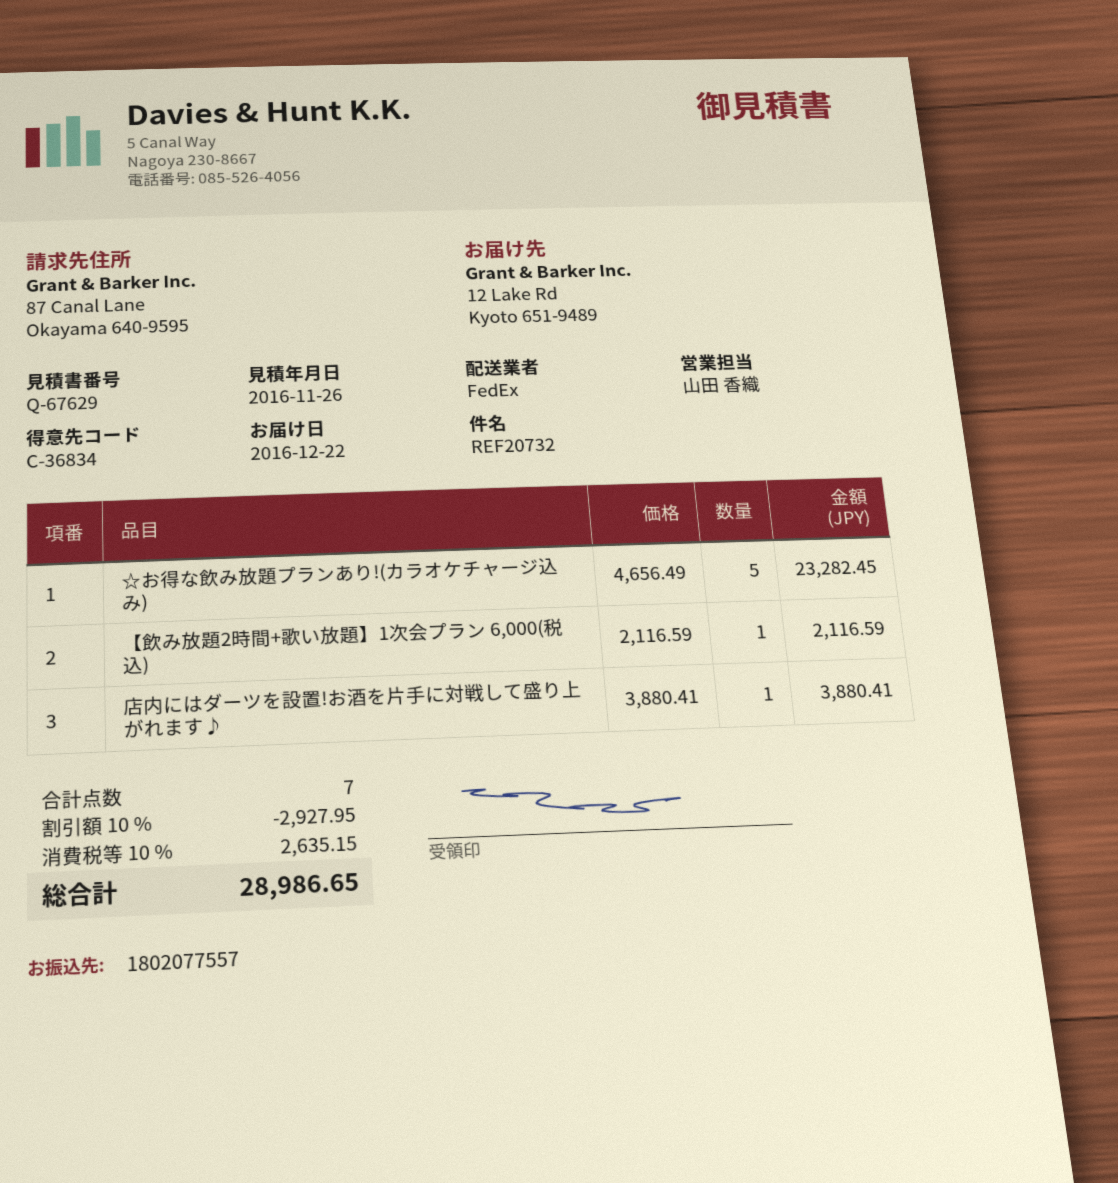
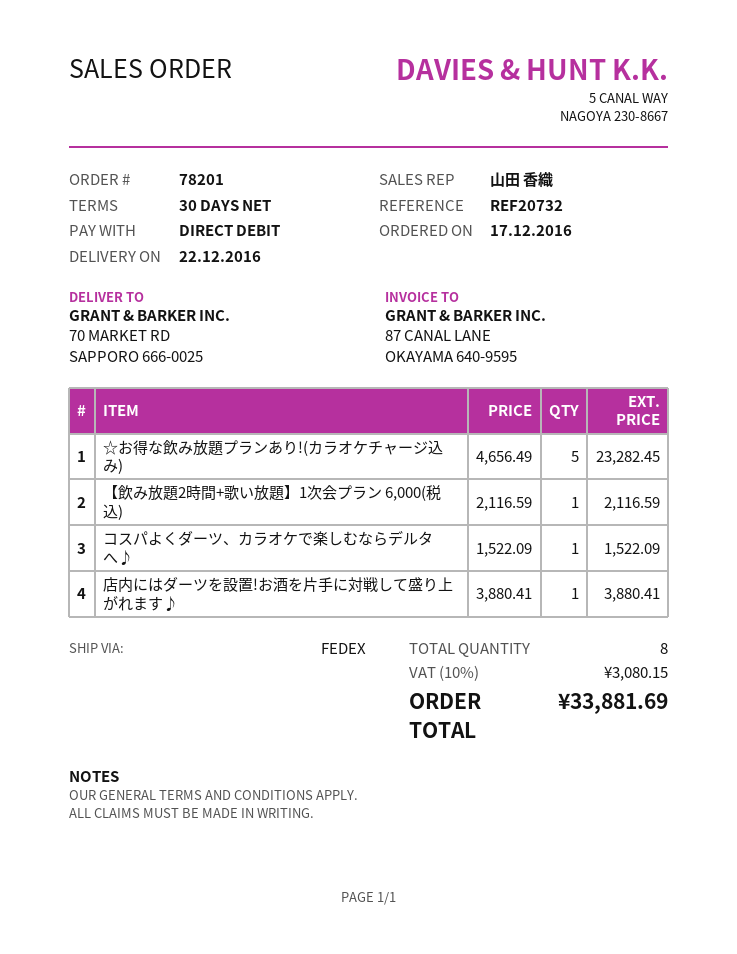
ship to: 12 Lake Rd, Kyoto 651-9489 -> 70 MARKET RD, SAPPORO 666-0025
コスパよくダーツ、カラオケで楽しむならデルタへ♪: none -> 1 x 1522.09 = 1522.09
total quantity: 7 -> 8
discount: 10% = 2927.95 -> none
tax: 10% = 2635.15 -> 10% = 3080.15
total: 28986.65 -> 33881.69

